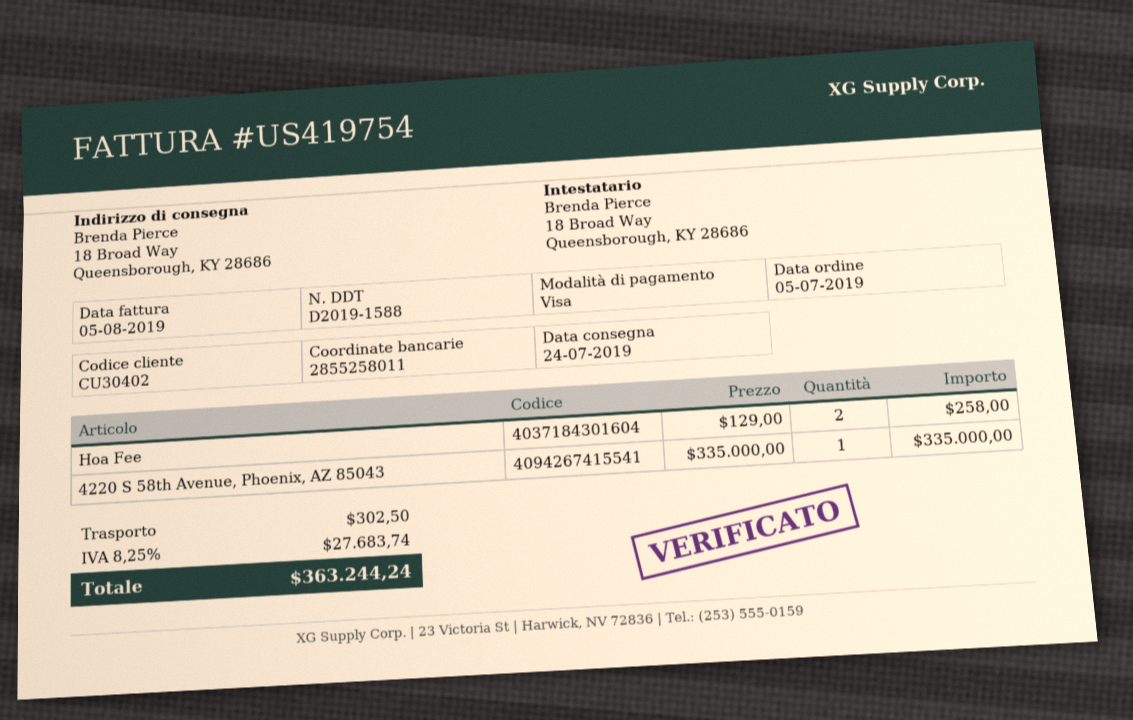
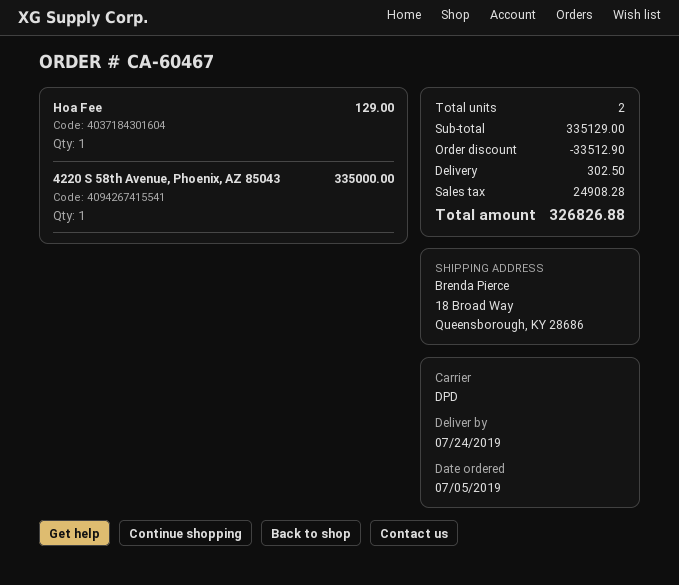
Hoa Fee: 2 for 258.00 -> 1 for 129.00
discount: none -> 33512.90
tax: 27683.74 -> 24908.28
total: 363244.24 -> 326826.88

